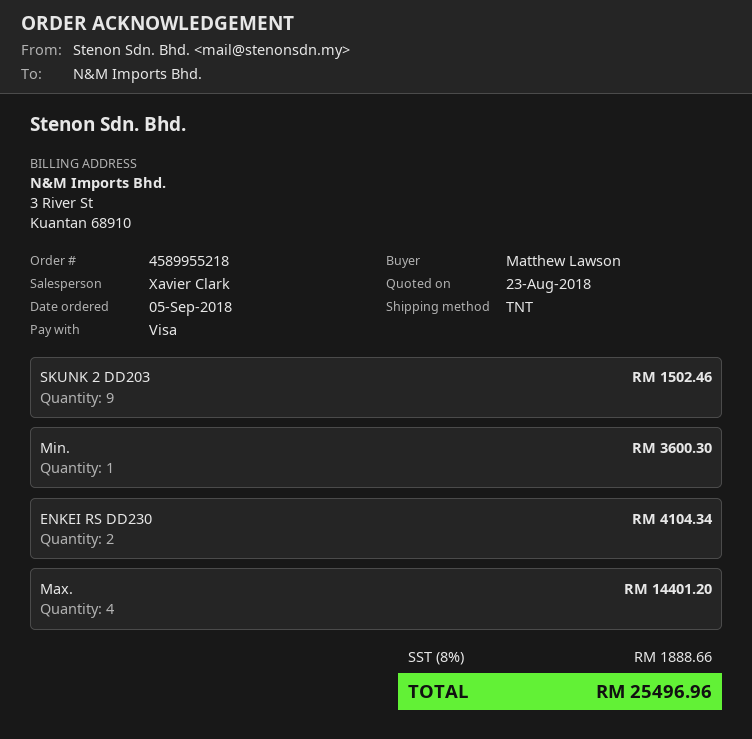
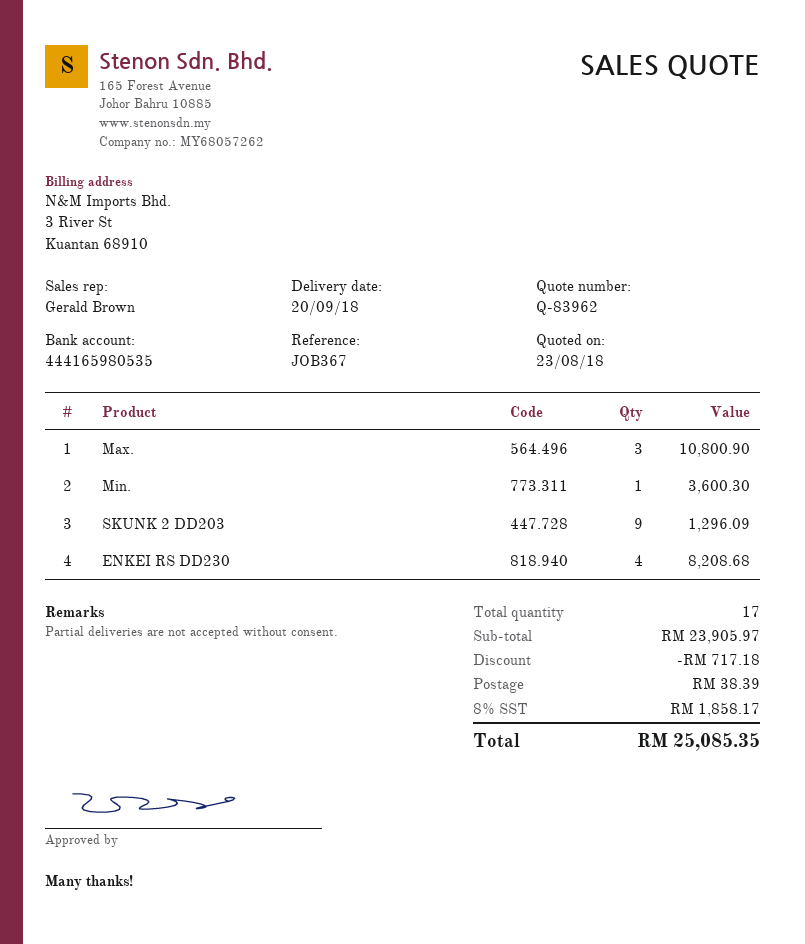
sales rep: Xavier Clark -> Gerald Brown
SKUNK 2 DD203: 9 for 1502.46 -> 9 for 1296.09
ENKEI RS DD230: 2 for 4104.34 -> 4 for 8208.68
Max.: 4 for 14401.20 -> 3 for 10800.90
discount: none -> 717.18
shipping: none -> 38.39
tax: 8% = 1888.66 -> 8% = 1858.17
total: 25496.96 -> 25085.35

